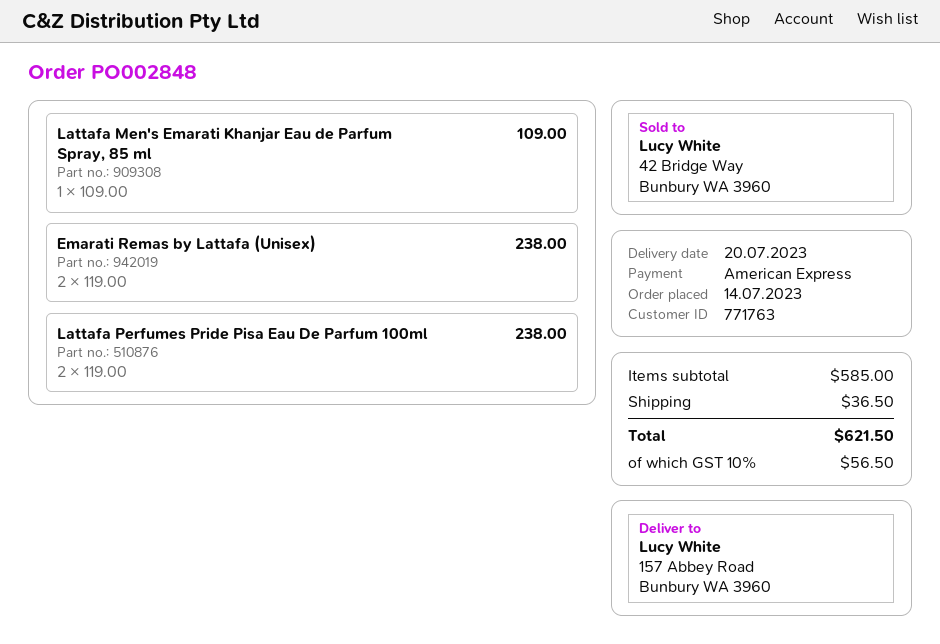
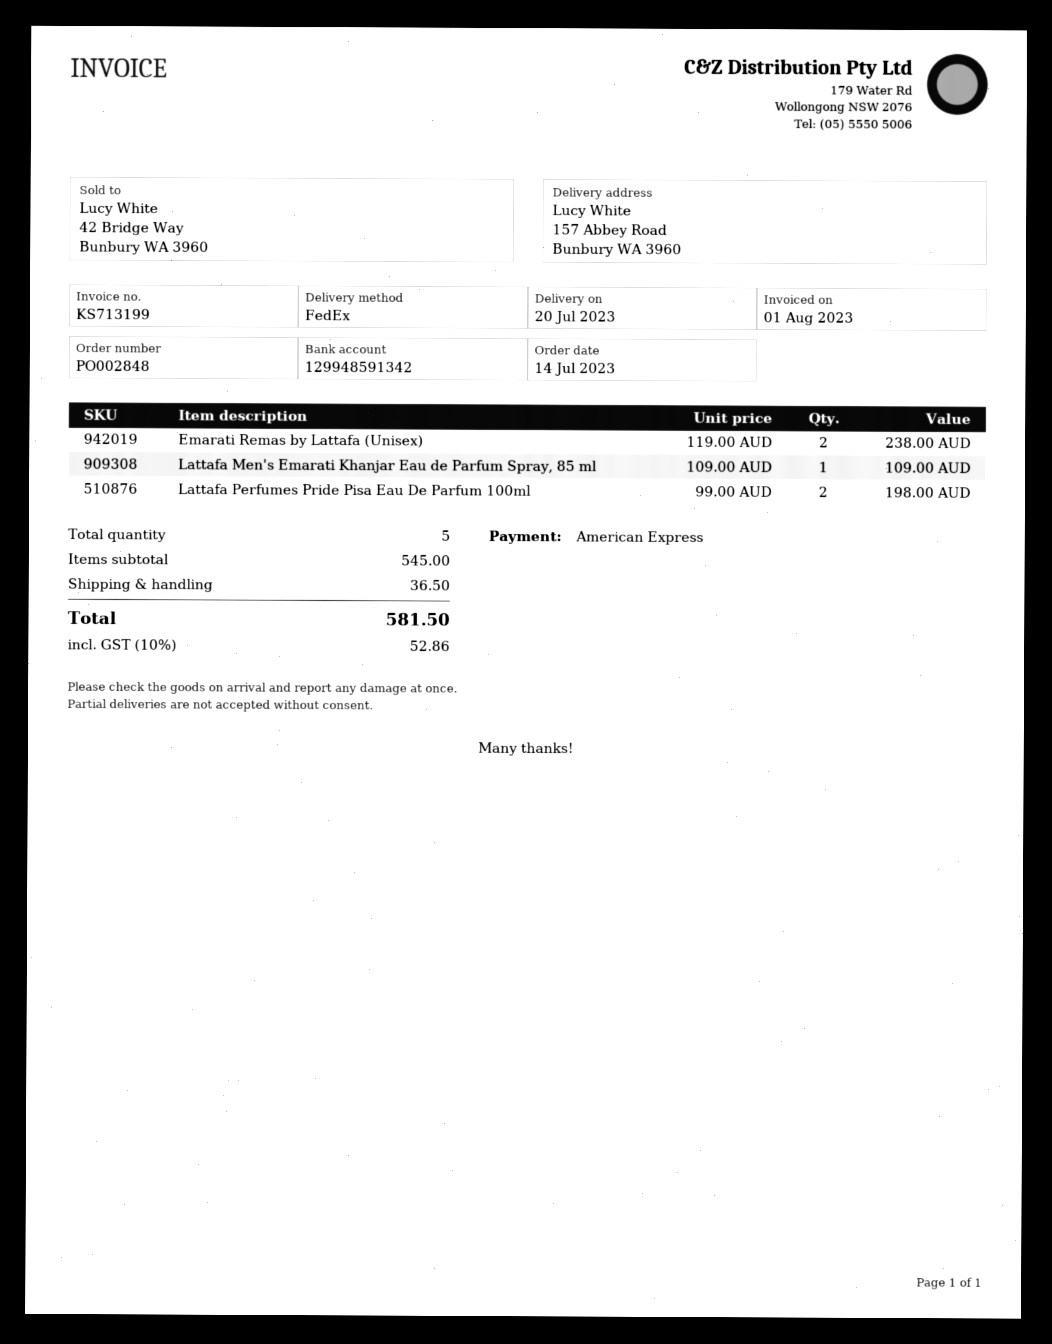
Lattafa Perfumes Pride Pisa Eau De Parfum 100ml: 2 x 119.00 = 238.00 -> 2 x 99.00 = 198.00
subtotal: 585.00 -> 545.00
tax: 10% = 56.50 -> 10% = 52.86
total: 621.50 -> 581.50

